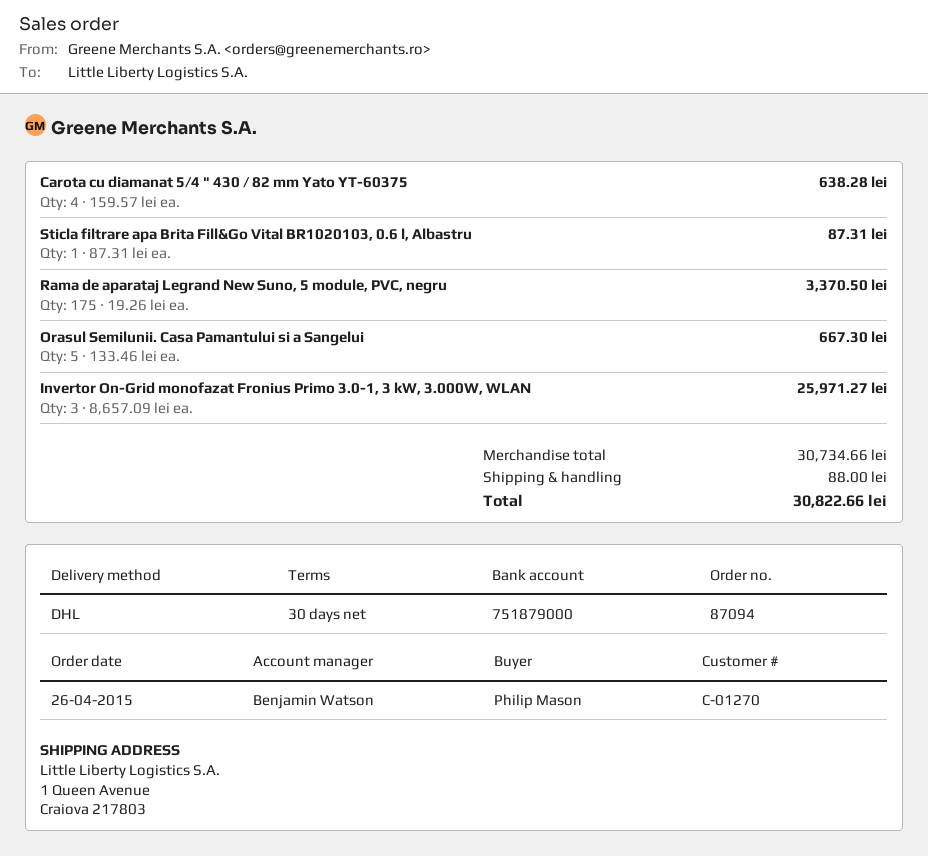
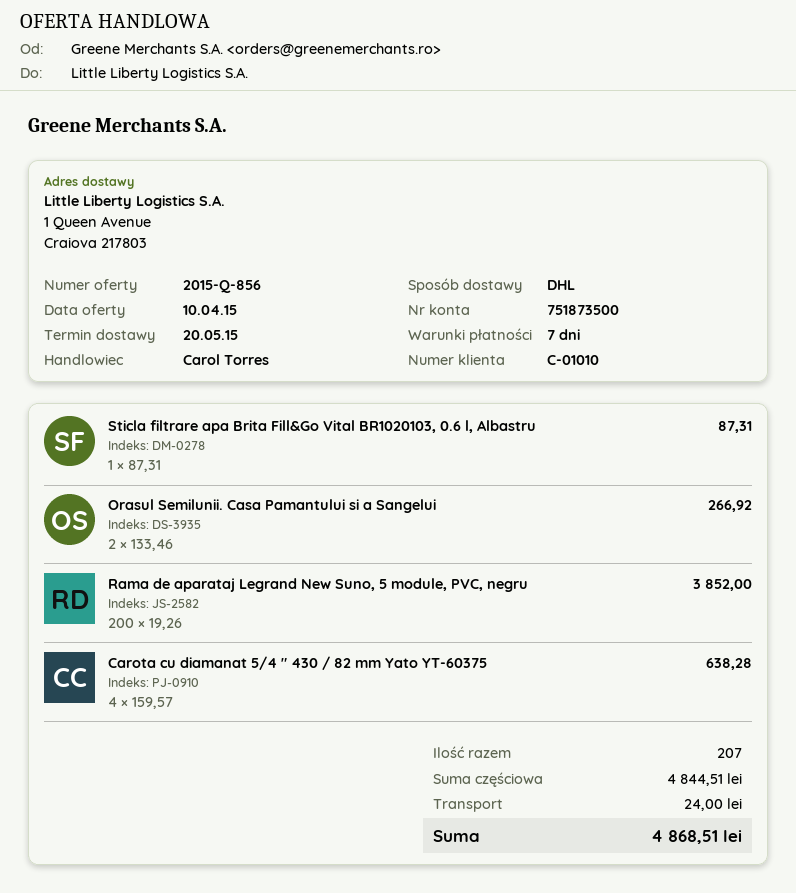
payment terms: 30 days -> 7 days
customer number: C-01270 -> C-01010
sales rep: Benjamin Watson -> Carol Torres
bank account: 751879000 -> 751873500
Rama de aparataj Legrand New Suno, 5 module, PVC, negru: 175 x 19.26 = 3370.50 -> 200 x 19.26 = 3852.00
Orasul Semilunii. Casa Pamantului si a Sangelui: 5 x 133.46 = 667.30 -> 2 x 133.46 = 266.92
Invertor On-Grid monofazat Fronius Primo 3.0-1, 3 kW, 3.000W, WLAN: 3 x 8657.09 = 25971.27 -> none
subtotal: 30734.66 -> 4844.51
shipping: 88.00 -> 24.00
total: 30822.66 -> 4868.51

